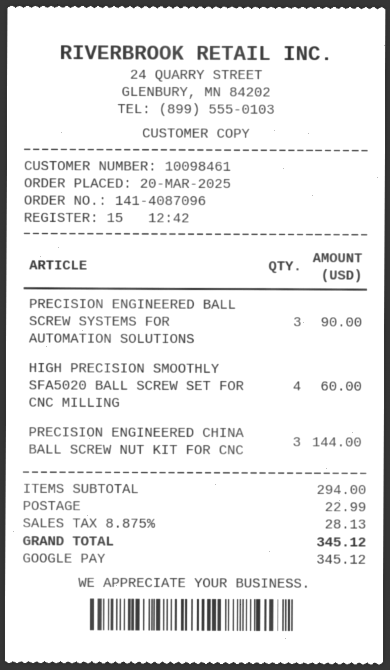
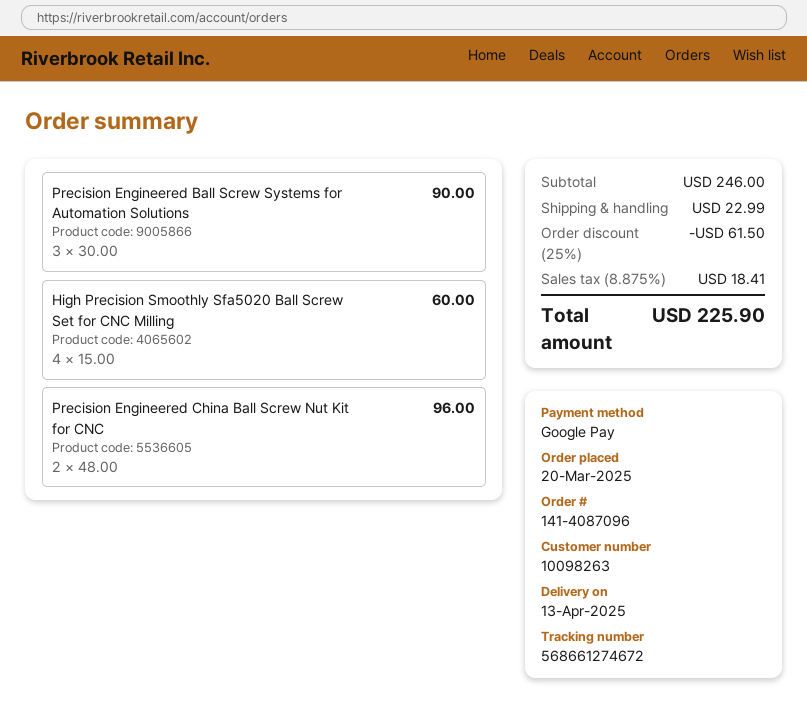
customer number: 10098461 -> 10098263
PRECISION ENGINEERED CHINA BALL SCREW NUT KIT FOR CNC: 3 for 144.00 -> 2 for 96.00
subtotal: 294.00 -> 246.00
discount: none -> 25% = 61.50
tax: 8.875% = 28.13 -> 8.875% = 18.41
total: 345.12 -> 225.90

